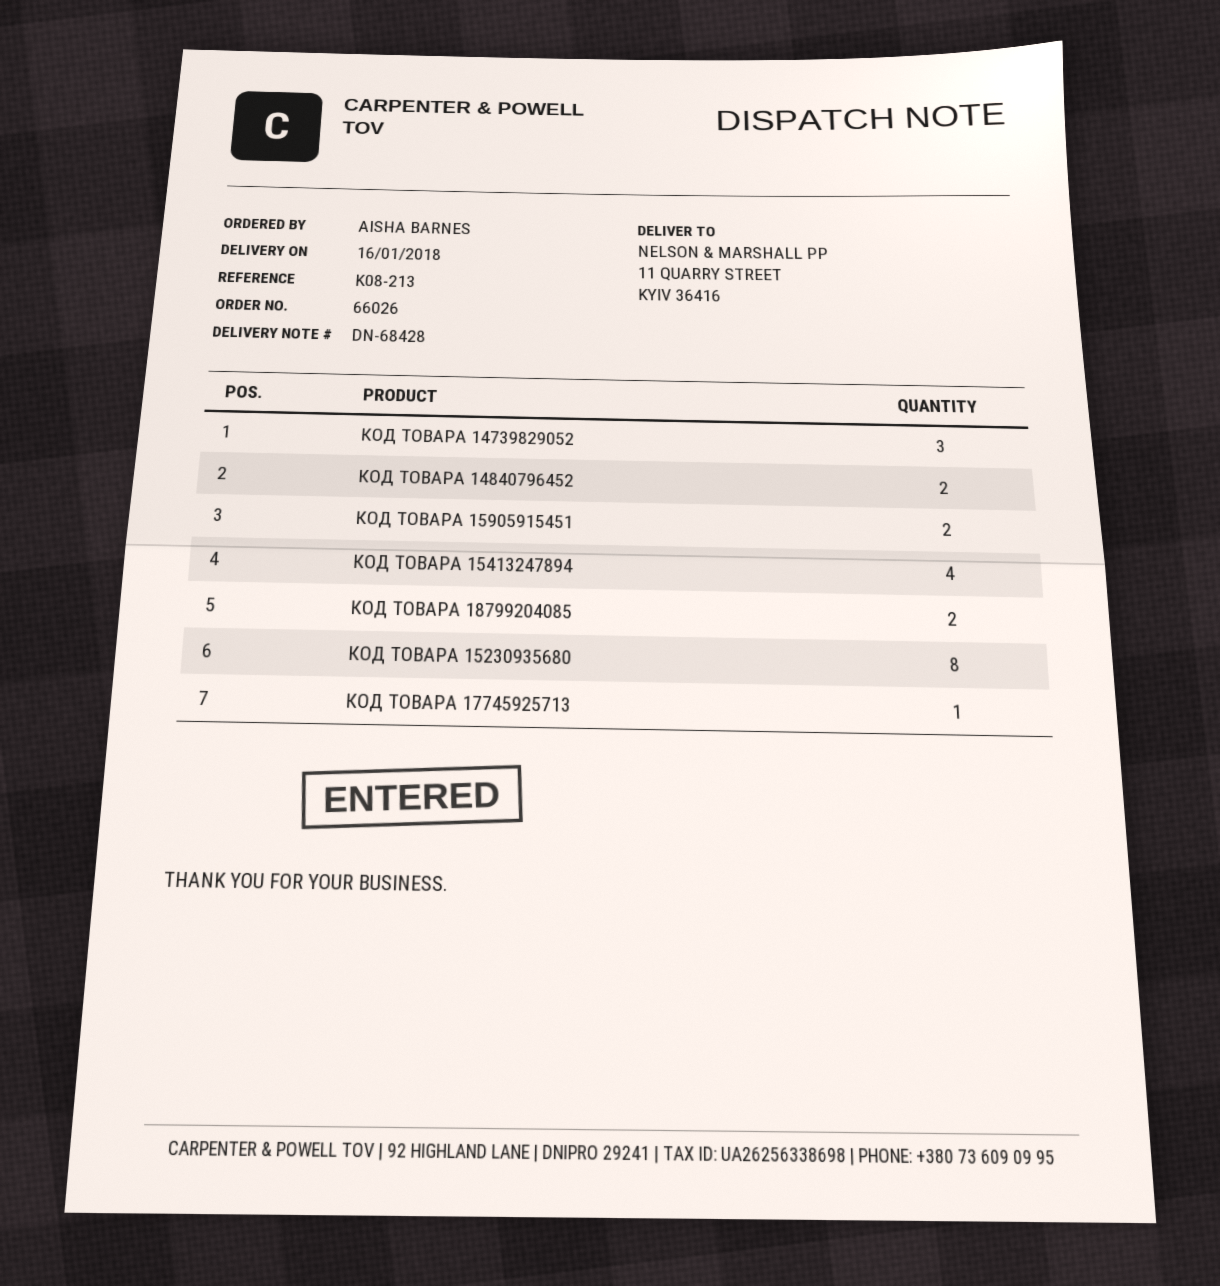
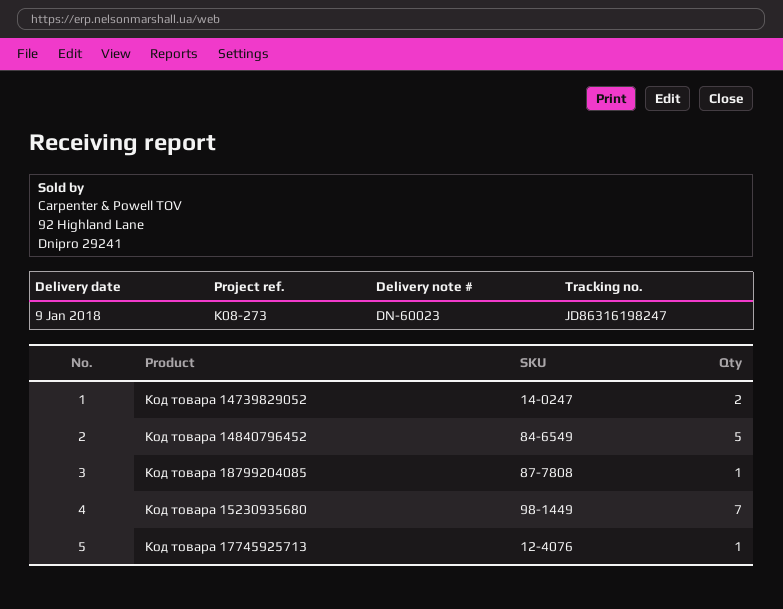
delivery note number: DN-68428 -> DN-60023
delivery date: 2018-01-16 -> 2018-01-09
reference: K08-213 -> K08-273
КОД ТОВАРА 14739829052: 3 -> 2
КОД ТОВАРА 14840796452: 2 -> 5
КОД ТОВАРА 15905915451: 2 -> none
КОД ТОВАРА 15413247894: 4 -> none
КОД ТОВАРА 18799204085: 2 -> 1
КОД ТОВАРА 15230935680: 8 -> 7

